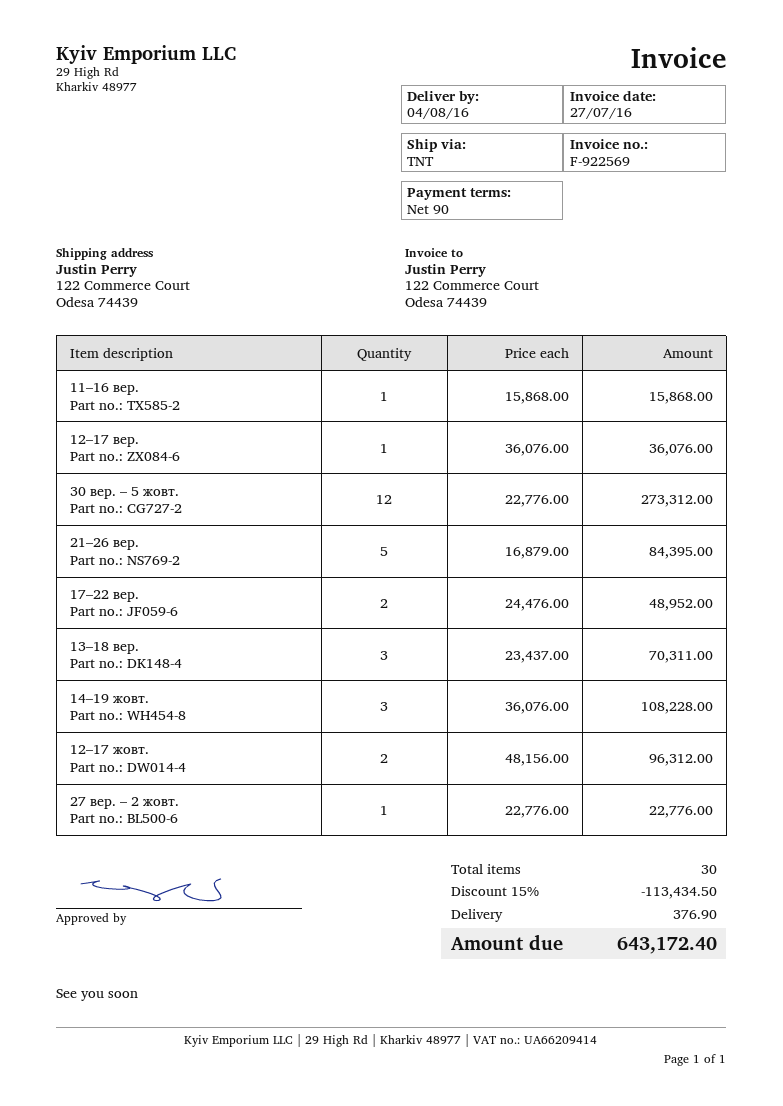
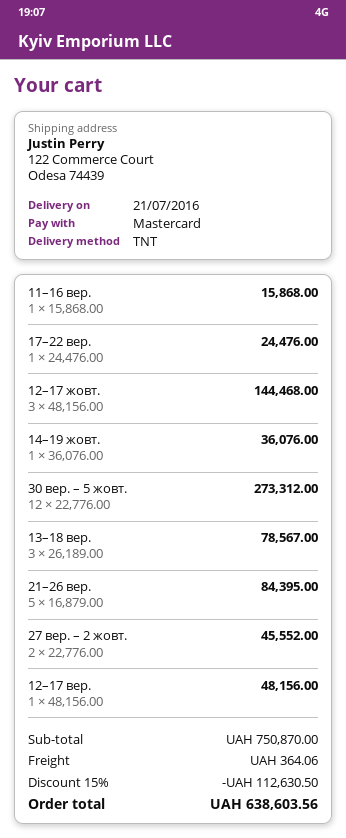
delivery date: 2016-08-04 -> 2016-07-21
12–17 вер.: 1 x 36076.00 = 36076.00 -> 1 x 48156.00 = 48156.00
17–22 вер.: 2 x 24476.00 = 48952.00 -> 1 x 24476.00 = 24476.00
13–18 вер.: 3 x 23437.00 = 70311.00 -> 3 x 26189.00 = 78567.00
14–19 жовт.: 3 x 36076.00 = 108228.00 -> 1 x 36076.00 = 36076.00
12–17 жовт.: 2 x 48156.00 = 96312.00 -> 3 x 48156.00 = 144468.00
27 вер. – 2 жовт.: 1 x 22776.00 = 22776.00 -> 2 x 22776.00 = 45552.00
discount: 15% = 113434.50 -> 15% = 112630.50
shipping: 376.90 -> 364.06
total: 643172.40 -> 638603.56

